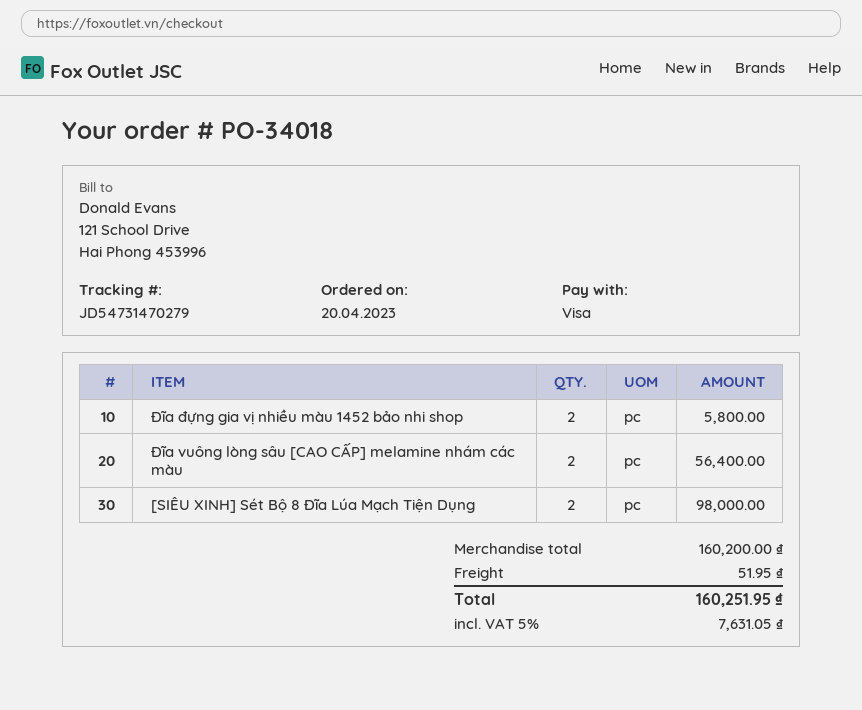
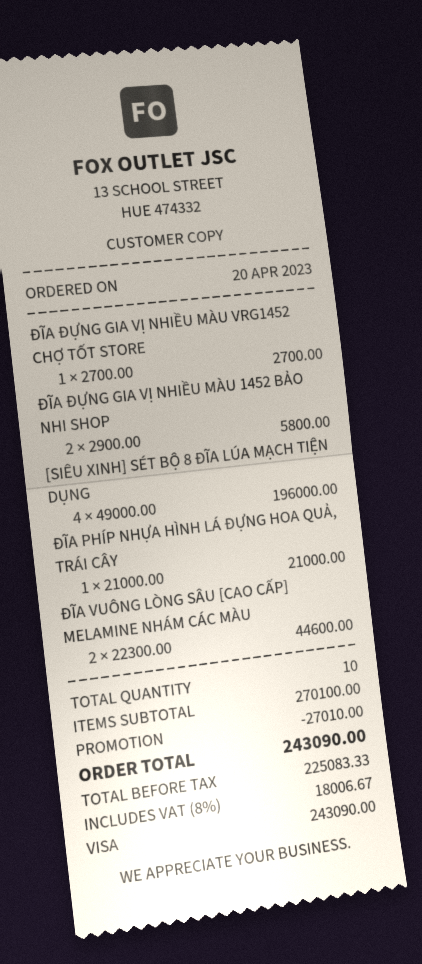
Đĩa vuông lòng sâu [CAO CẤP] melamine nhám các màu: 2 for 56400.00 -> 2 for 44600.00
[SIÊU XINH] Sét Bộ 8 Đĩa Lúa Mạch Tiện Dụng: 2 for 98000.00 -> 4 for 196000.00
ĐĨA ĐỰNG GIA VỊ NHIỀU MÀU VRG1452 CHỢ TỐT STORE: none -> 1 for 2700.00
ĐĨA PHÍP NHỰA HÌNH LÁ ĐỰNG HOA QUẢ, TRÁI CÂY: none -> 1 for 21000.00
subtotal: 160200.00 -> 270100.00
discount: none -> 27010.00
shipping: 51.95 -> none
tax: 5% = 7631.05 -> 8% = 18006.67
total: 160251.95 -> 243090.00

